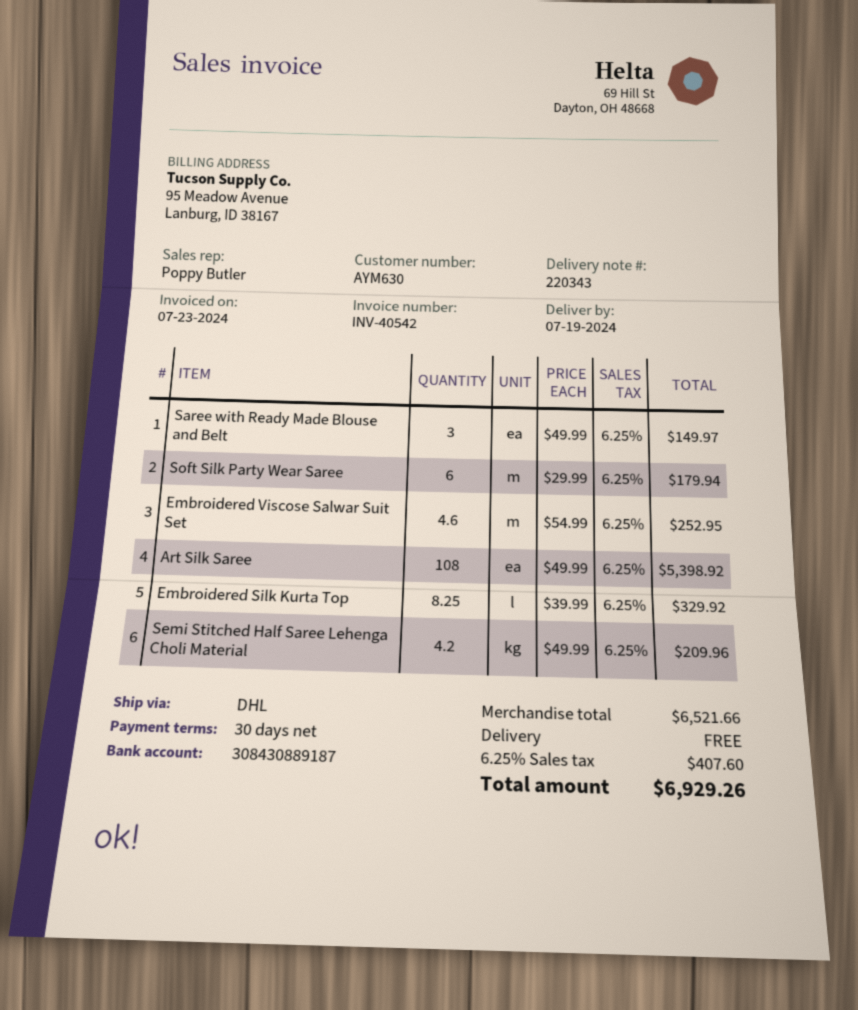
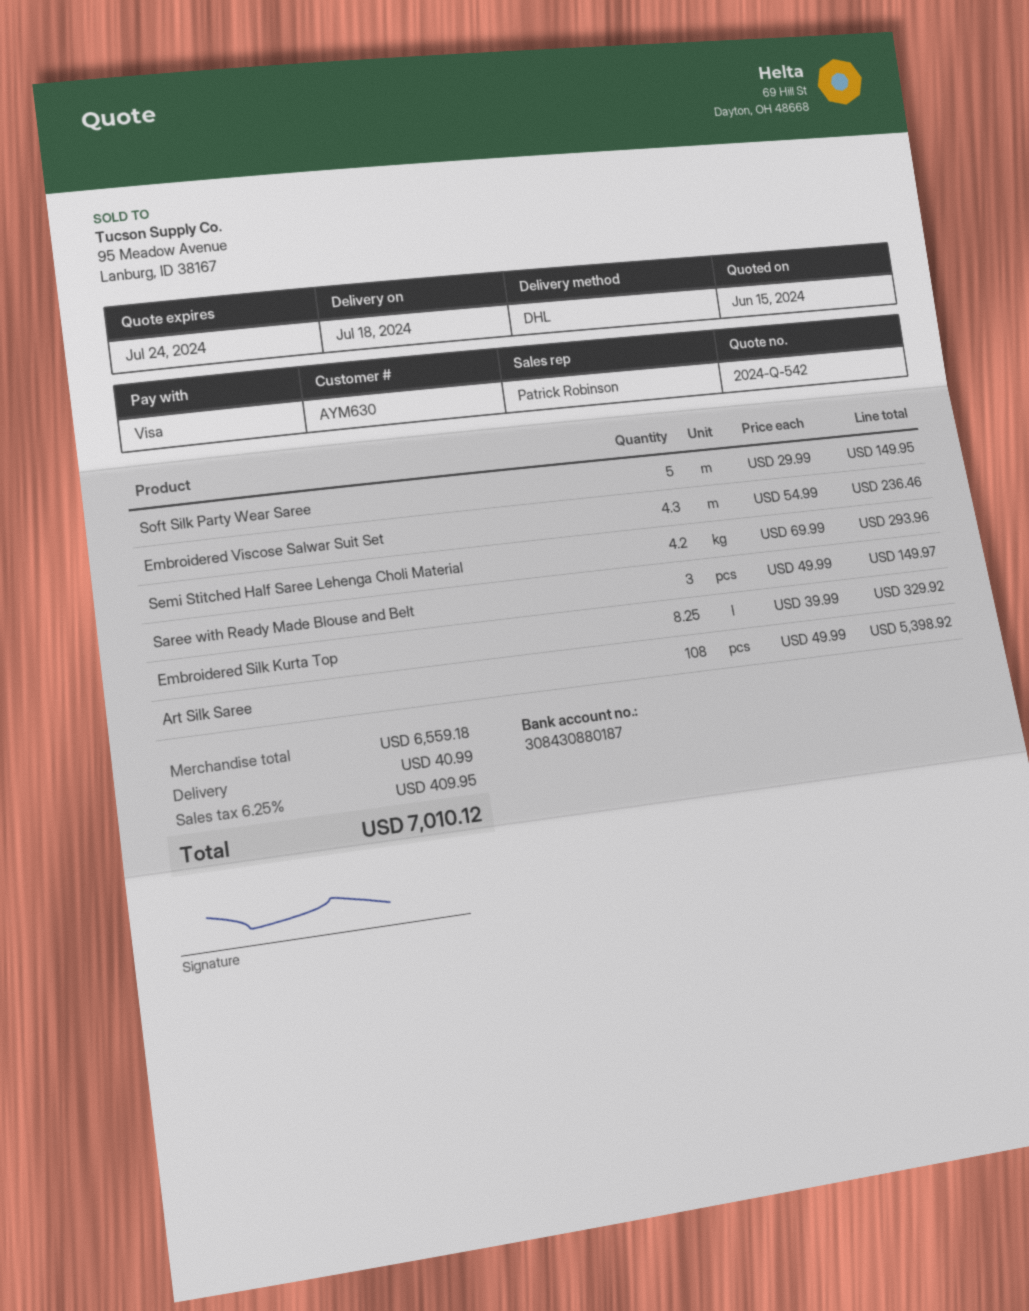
delivery date: 2024-07-19 -> 2024-07-18
sales rep: Poppy Butler -> Patrick Robinson
bank account: 308430889187 -> 308430880187
Soft Silk Party Wear Saree: 6 x 29.99 = 179.94 -> 5 x 29.99 = 149.95
Embroidered Viscose Salwar Suit Set: 4.6 x 54.99 = 252.95 -> 4.3 x 54.99 = 236.46
Semi Stitched Half Saree Lehenga Choli Material: 4.2 x 49.99 = 209.96 -> 4.2 x 69.99 = 293.96
subtotal: 6521.66 -> 6559.18
shipping: 0.00 -> 40.99
tax: 6.25% = 407.60 -> 6.25% = 409.95
total: 6929.26 -> 7010.12

